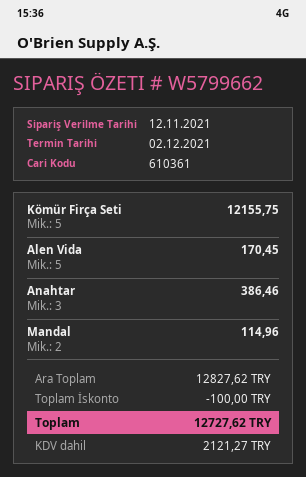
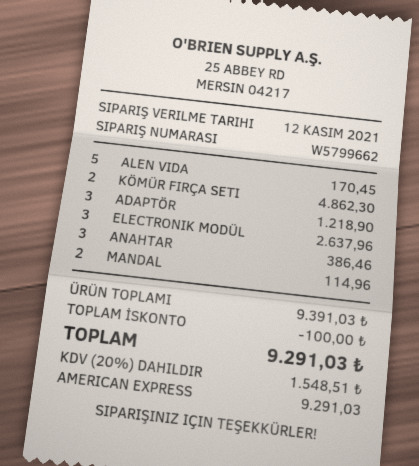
Kömür Firça Seti: 5 for 12155.75 -> 2 for 4862.30
ADAPTÖR: none -> 3 for 1218.90
ELECTRONIK MODÜL: none -> 3 for 2637.96
subtotal: 12827.62 -> 9391.03
tax: 2121.27 -> 1548.51
total: 12727.62 -> 9291.03

